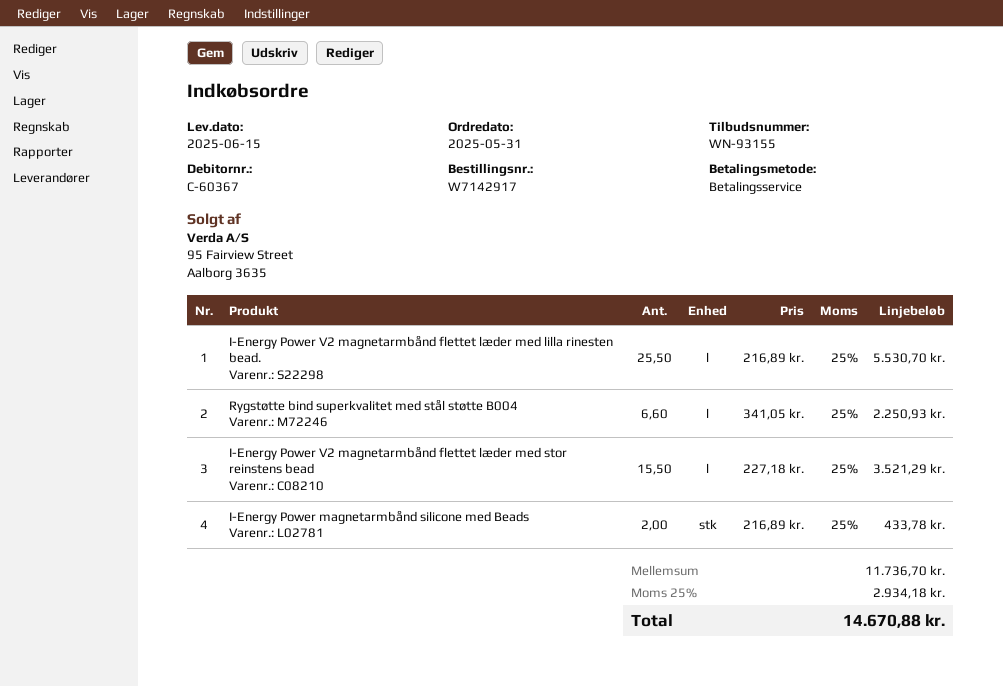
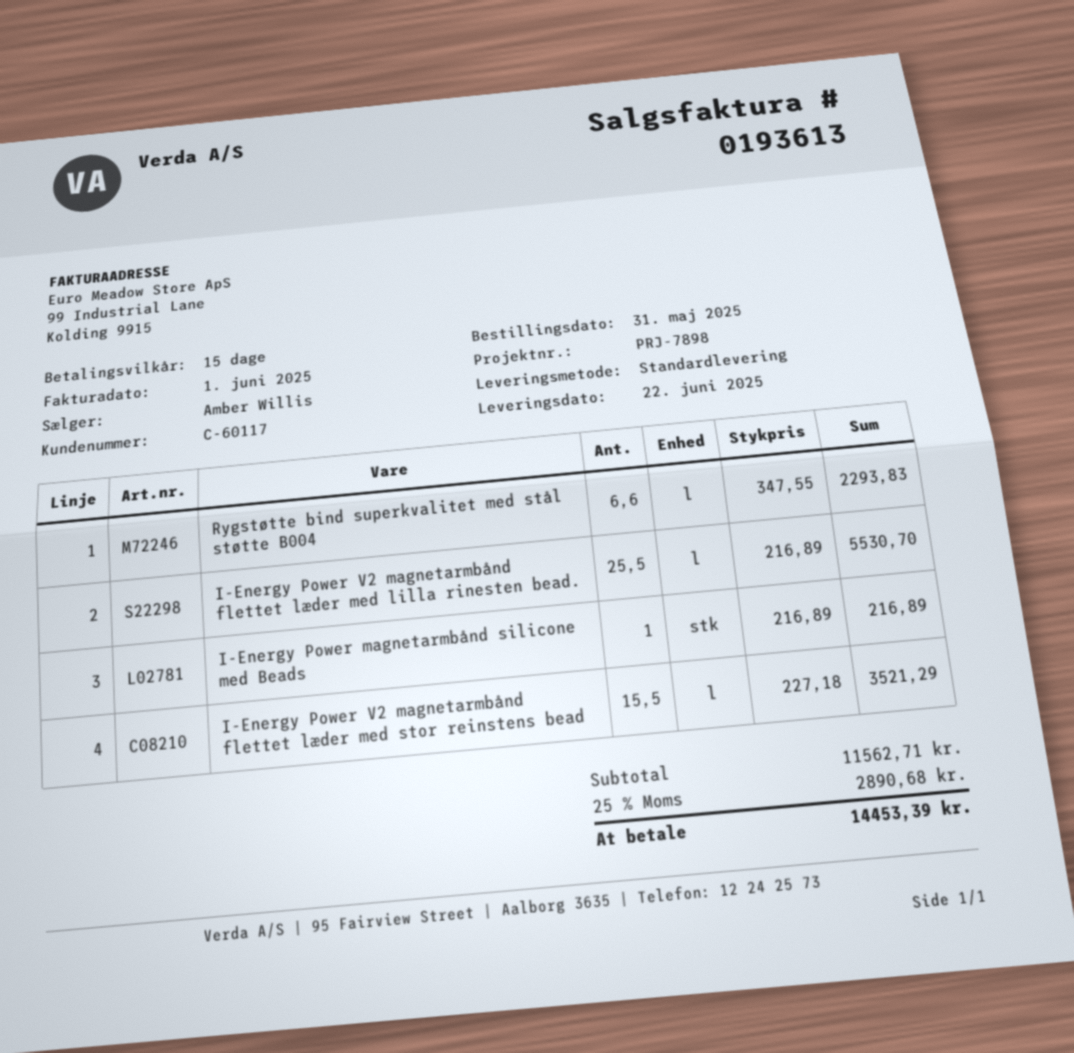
delivery date: 2025-06-15 -> 2025-06-22
customer number: C-60367 -> C-60117
Rygstøtte bind superkvalitet med stål støtte B004: 6.6 x 341.05 = 2250.93 -> 6.6 x 347.55 = 2293.83
I-Energy Power magnetarmbånd silicone med Beads: 2 x 216.89 = 433.78 -> 1 x 216.89 = 216.89
subtotal: 11736.70 -> 11562.71
tax: 25% = 2934.18 -> 25% = 2890.68
total: 14670.88 -> 14453.39

